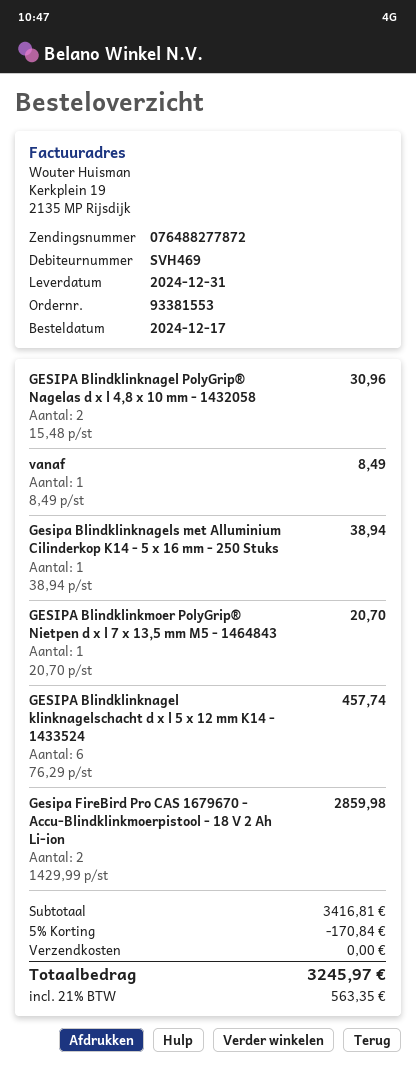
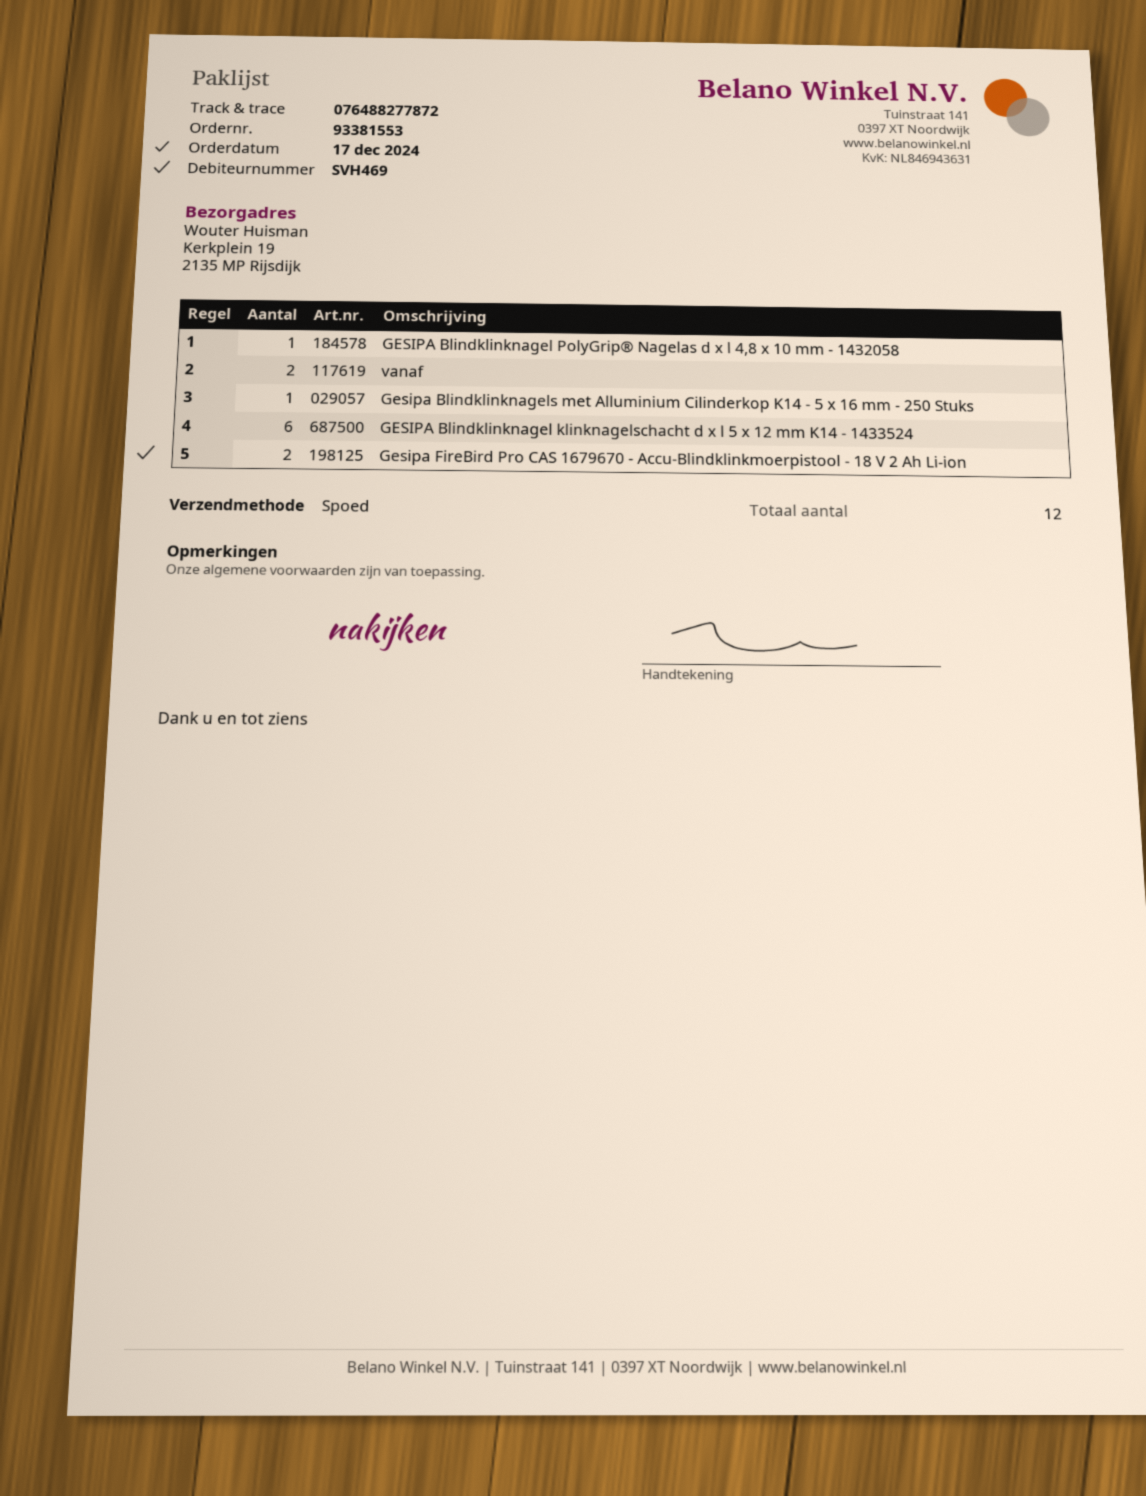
GESIPA Blindklinknagel PolyGrip® Nagelas d x l 4,8 x 10 mm - 1432058: 2 -> 1
vanaf: 1 -> 2
GESIPA Blindklinkmoer PolyGrip® Nietpen d x l 7 x 13,5 mm M5 - 1464843: 1 -> none

